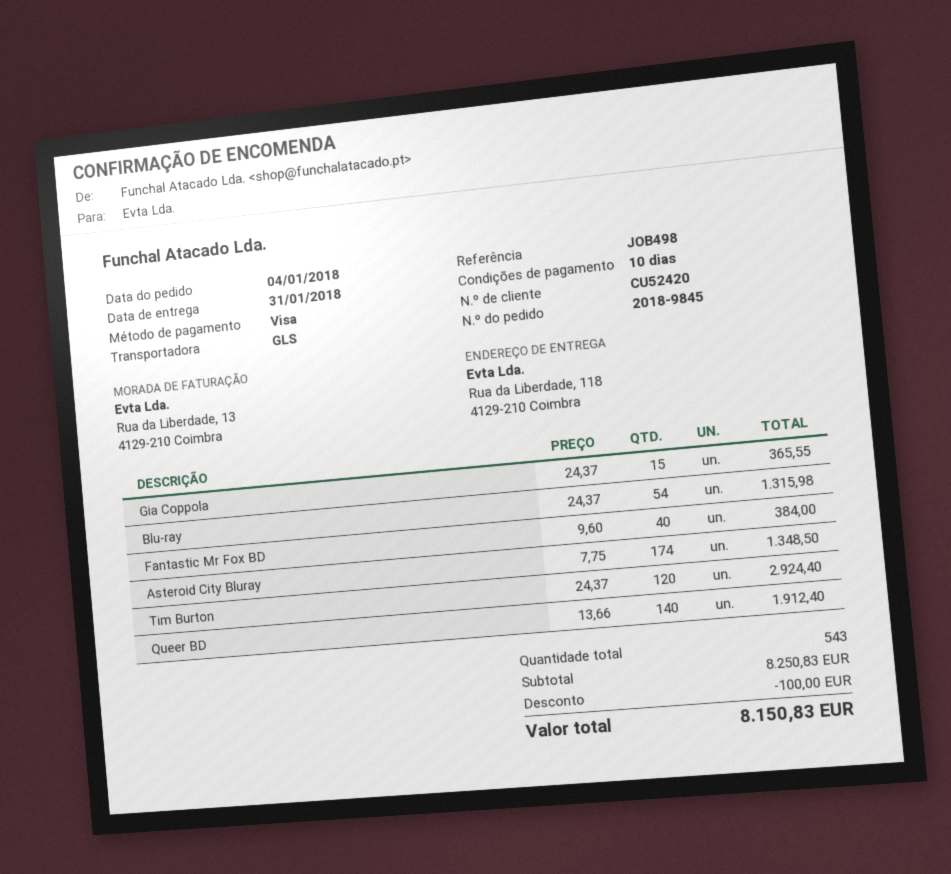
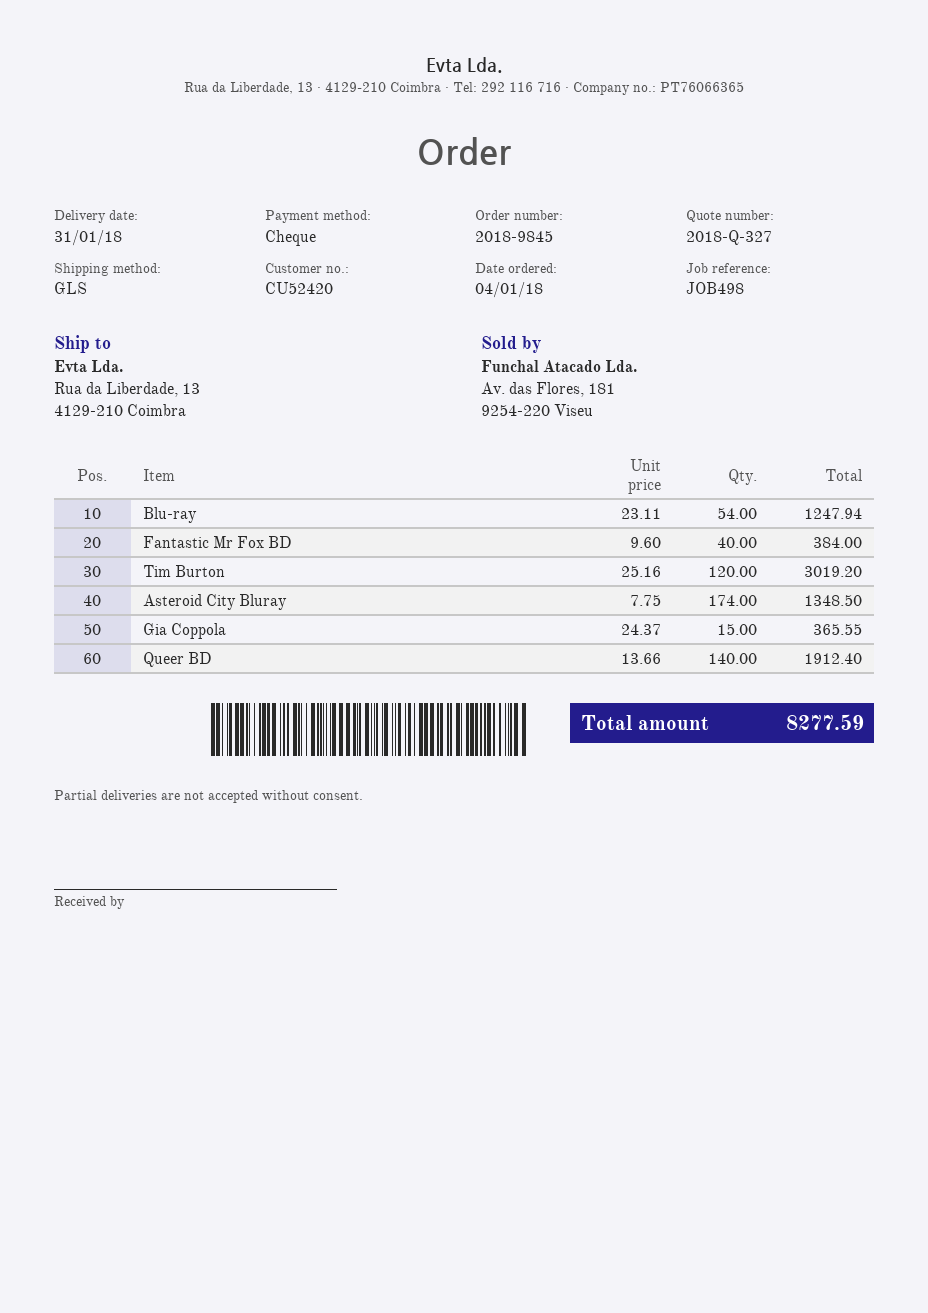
payment method: Visa -> cheque
ship to: Rua da Liberdade, 118, 4129-210 Coimbra -> Rua da Liberdade, 13, 4129-210 Coimbra
Blu-ray: 54 x 24.37 = 1315.98 -> 54 x 23.11 = 1247.94
Tim Burton: 120 x 24.37 = 2924.40 -> 120 x 25.16 = 3019.20
discount: 100.00 -> none
total: 8150.83 -> 8277.59

